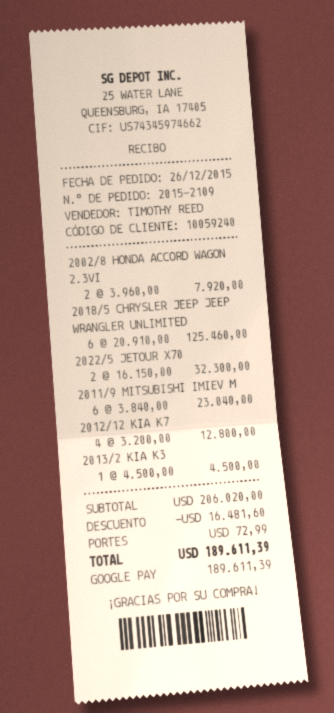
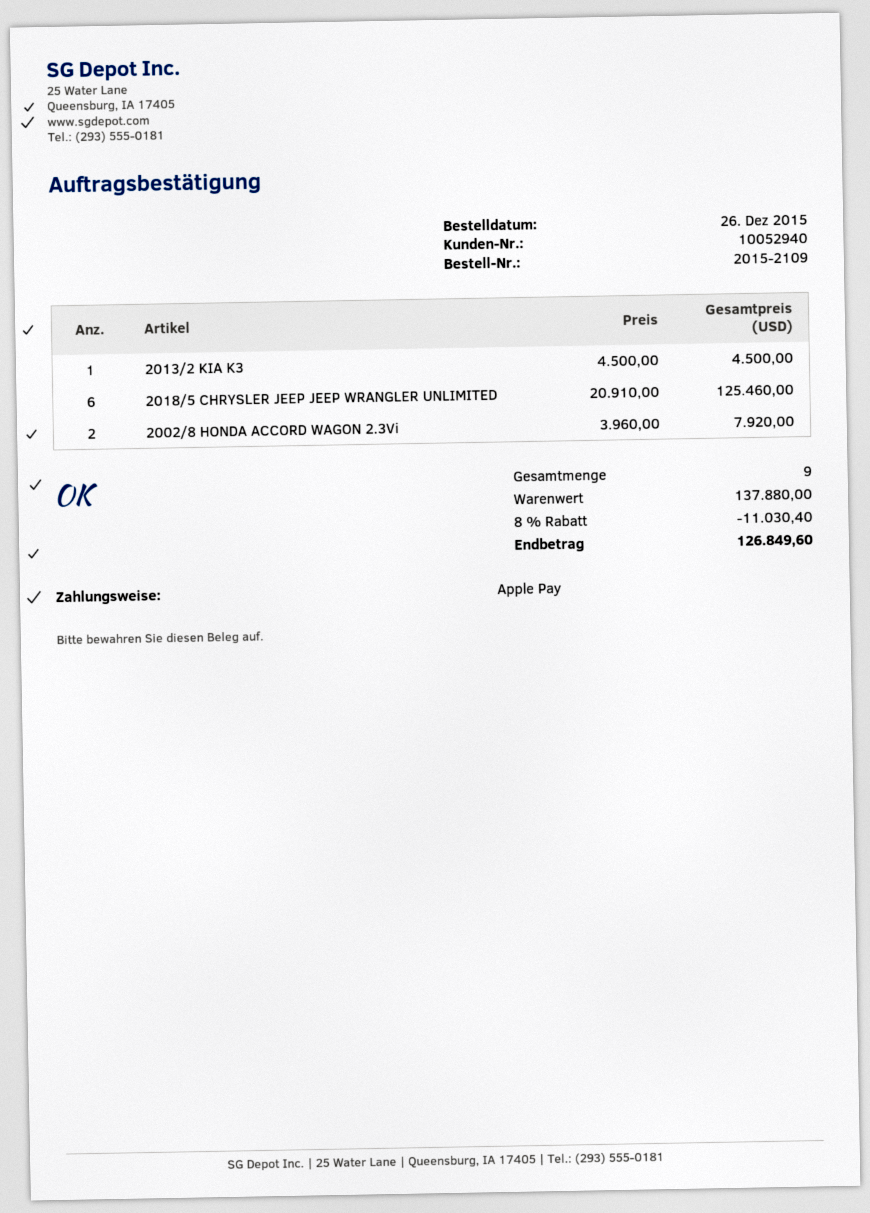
customer number: 10059240 -> 10052940
payment method: Google Pay -> Apple Pay
2022/5 JETOUR X70: 2 x 16150.00 = 32300.00 -> none
2011/9 MITSUBISHI IMIEV M: 6 x 3840.00 = 23040.00 -> none
2012/12 KIA K7: 4 x 3200.00 = 12800.00 -> none
subtotal: 206020.00 -> 137880.00
discount: 16481.60 -> 11030.40
shipping: 72.99 -> none
total: 189611.39 -> 126849.60

